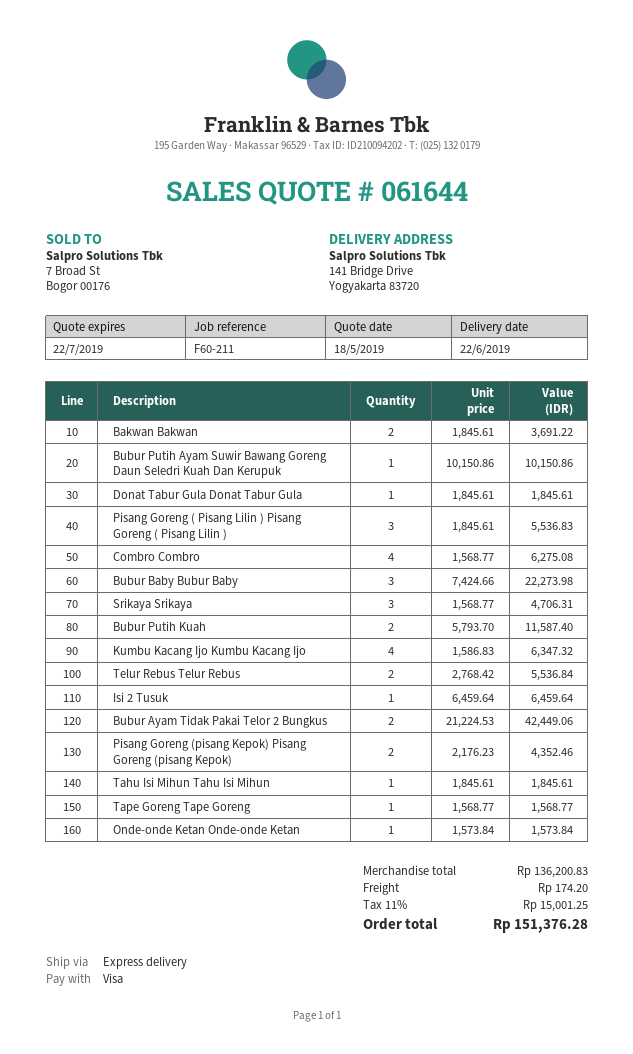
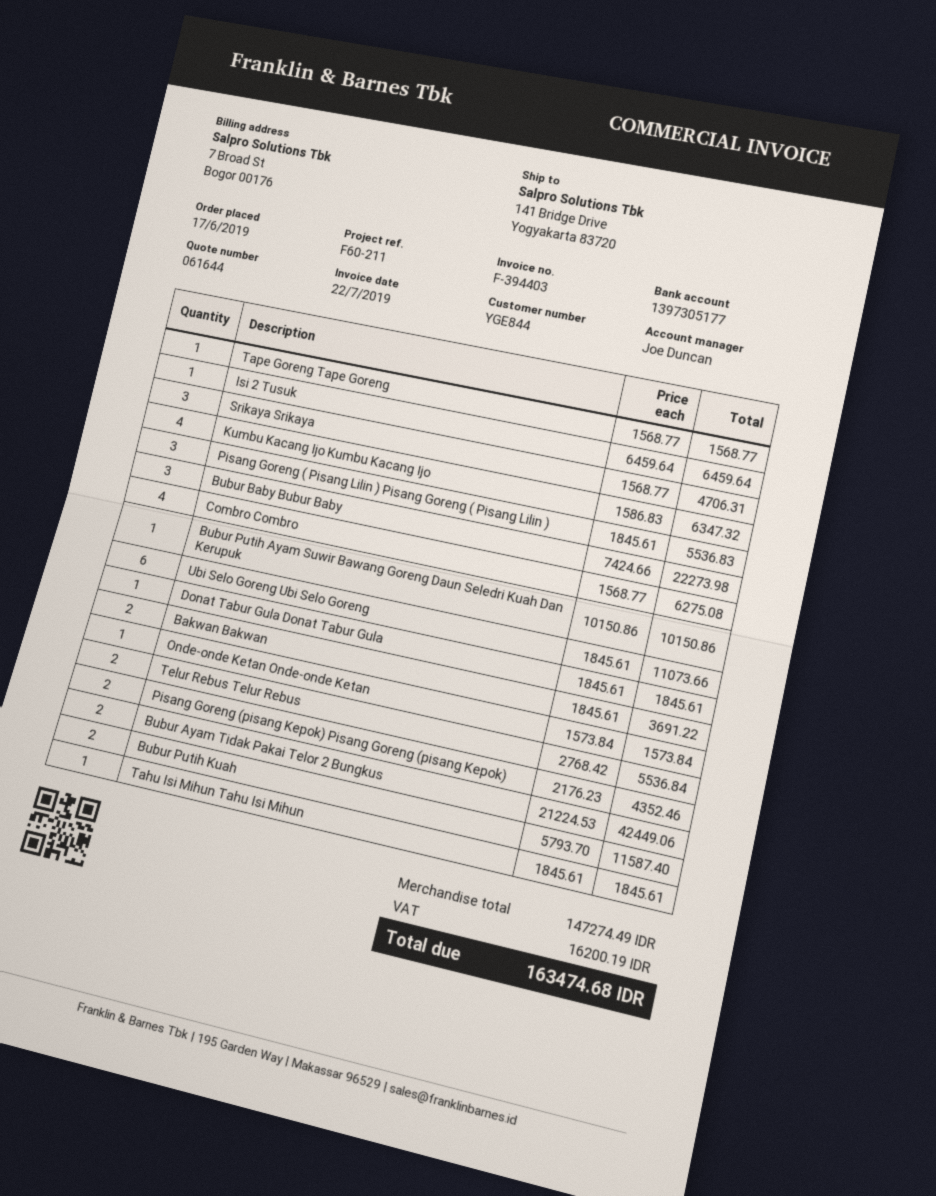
Ubi Selo Goreng Ubi Selo Goreng: none -> 6 x 1845.61 = 11073.66
subtotal: 136200.83 -> 147274.49
shipping: 174.20 -> none
tax: 15001.25 -> 16200.19
total: 151376.28 -> 163474.68

